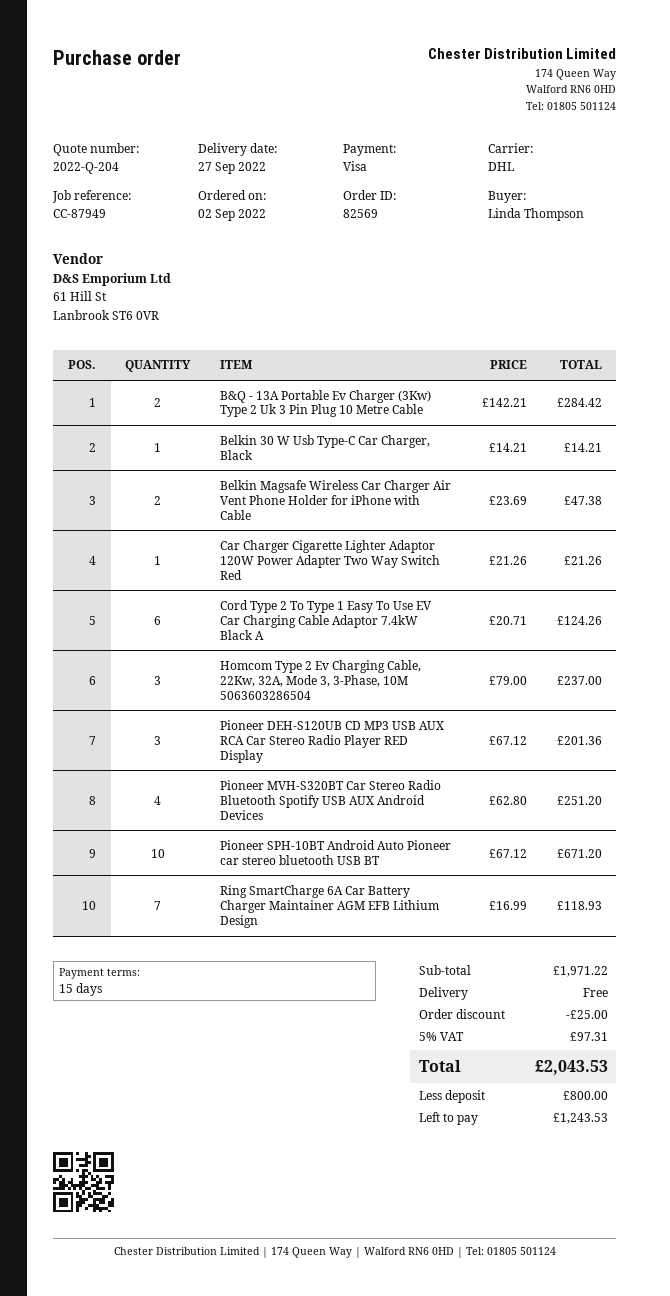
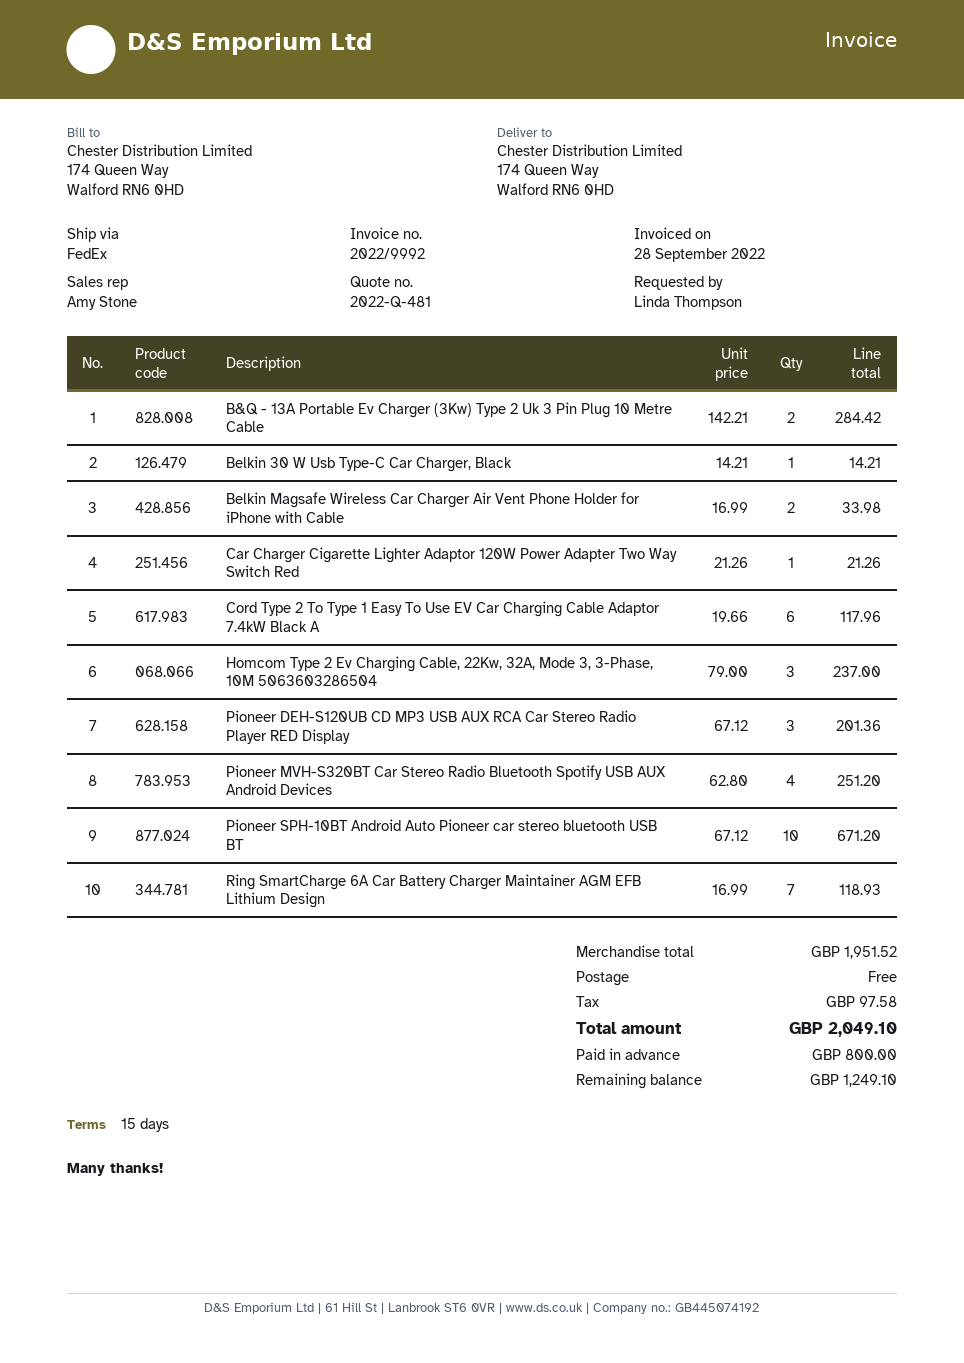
quote number: 2022-Q-204 -> 2022-Q-481
shipping method: DHL -> FedEx
Belkin Magsafe Wireless Car Charger Air Vent Phone Holder for iPhone with Cable: 2 x 23.69 = 47.38 -> 2 x 16.99 = 33.98
Cord Type 2 To Type 1 Easy To Use EV Car Charging Cable Adaptor 7.4kW Black A: 6 x 20.71 = 124.26 -> 6 x 19.66 = 117.96
subtotal: 1971.22 -> 1951.52
discount: 25.00 -> none
tax: 97.31 -> 97.58
total: 2043.53 -> 2049.10
balance: 1243.53 -> 1249.10

